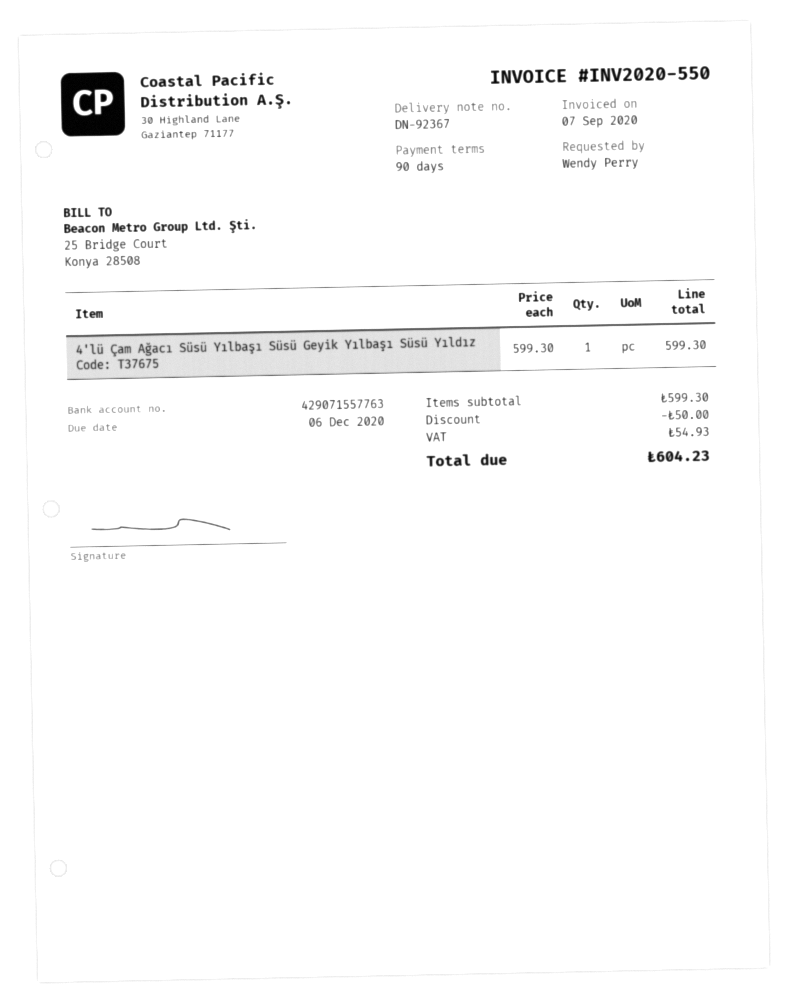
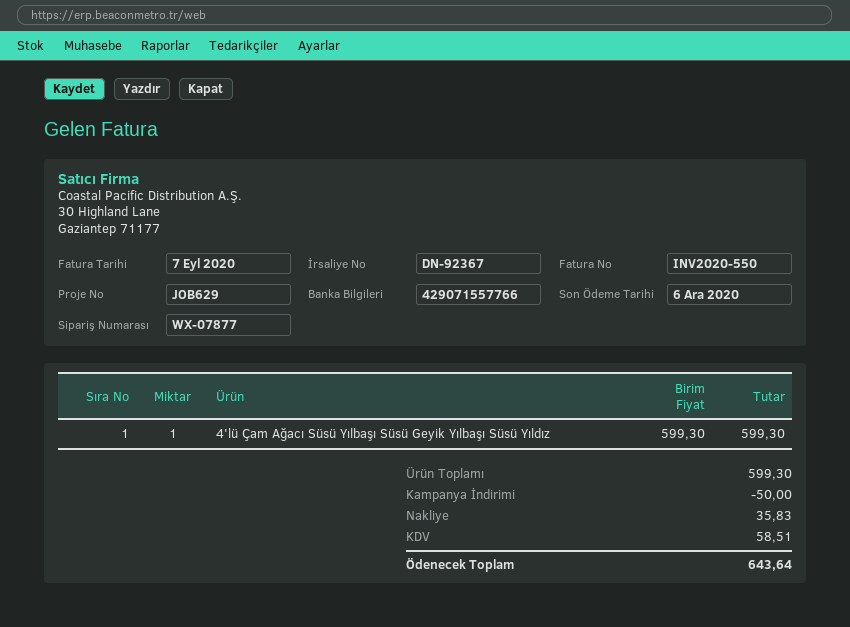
bank account: 429071557763 -> 429071557766
shipping: none -> 35.83
tax: 54.93 -> 58.51
total: 604.23 -> 643.64

